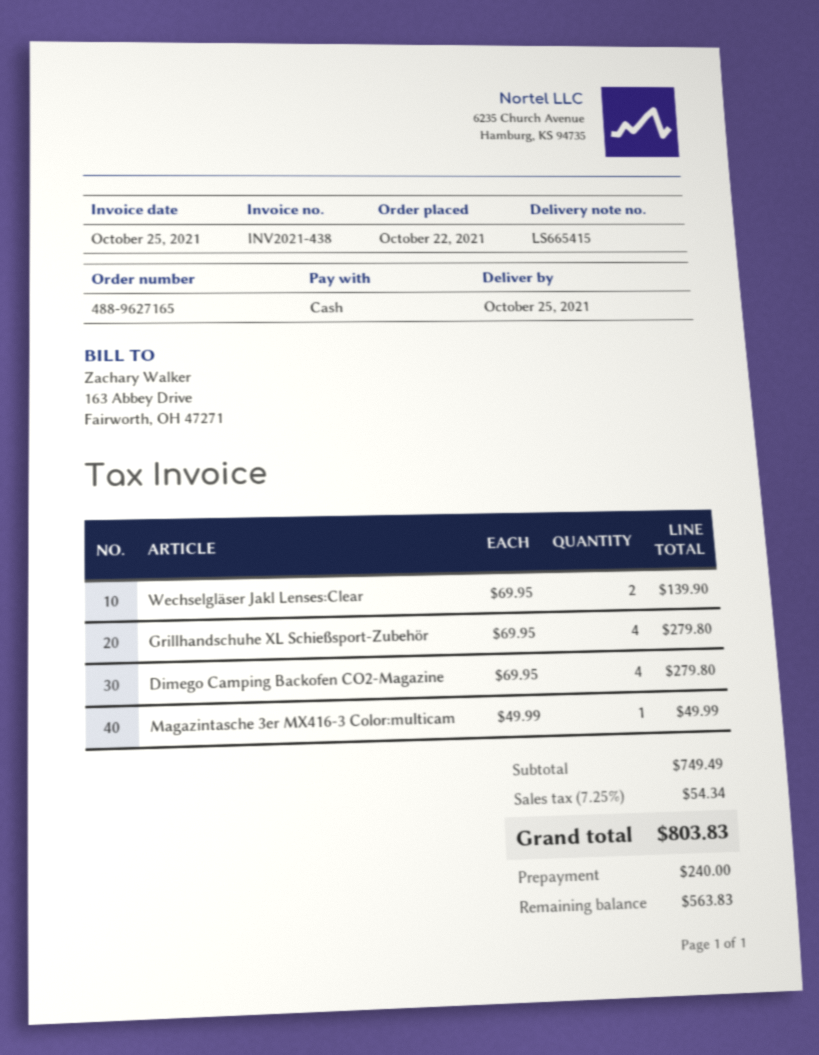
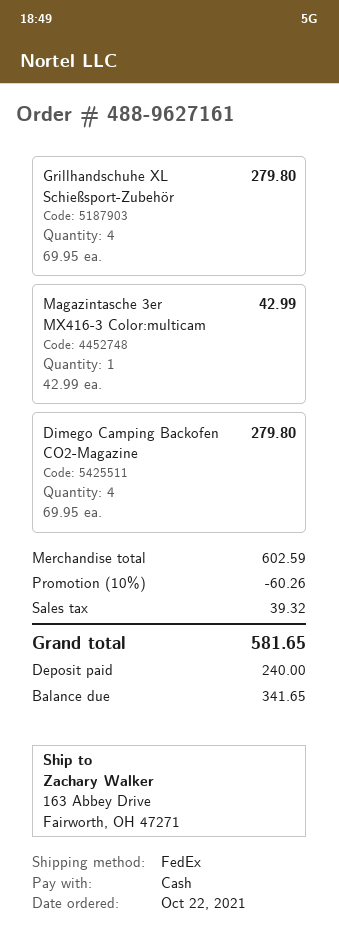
order number: 488-9627165 -> 488-9627161
Wechselgläser Jakl Lenses:Clear: 2 x 69.95 = 139.90 -> none
Magazintasche 3er MX416-3 Color:multicam: 1 x 49.99 = 49.99 -> 1 x 42.99 = 42.99
subtotal: 749.49 -> 602.59
discount: none -> 10% = 60.26
tax: 54.34 -> 39.32
total: 803.83 -> 581.65
balance: 563.83 -> 341.65

